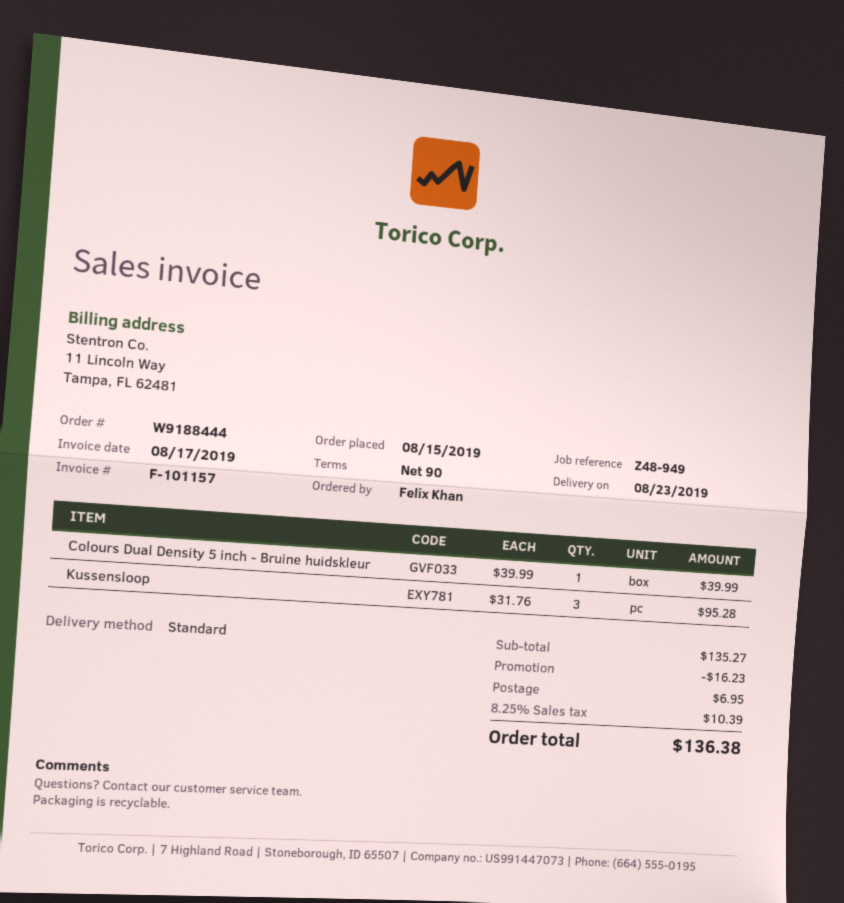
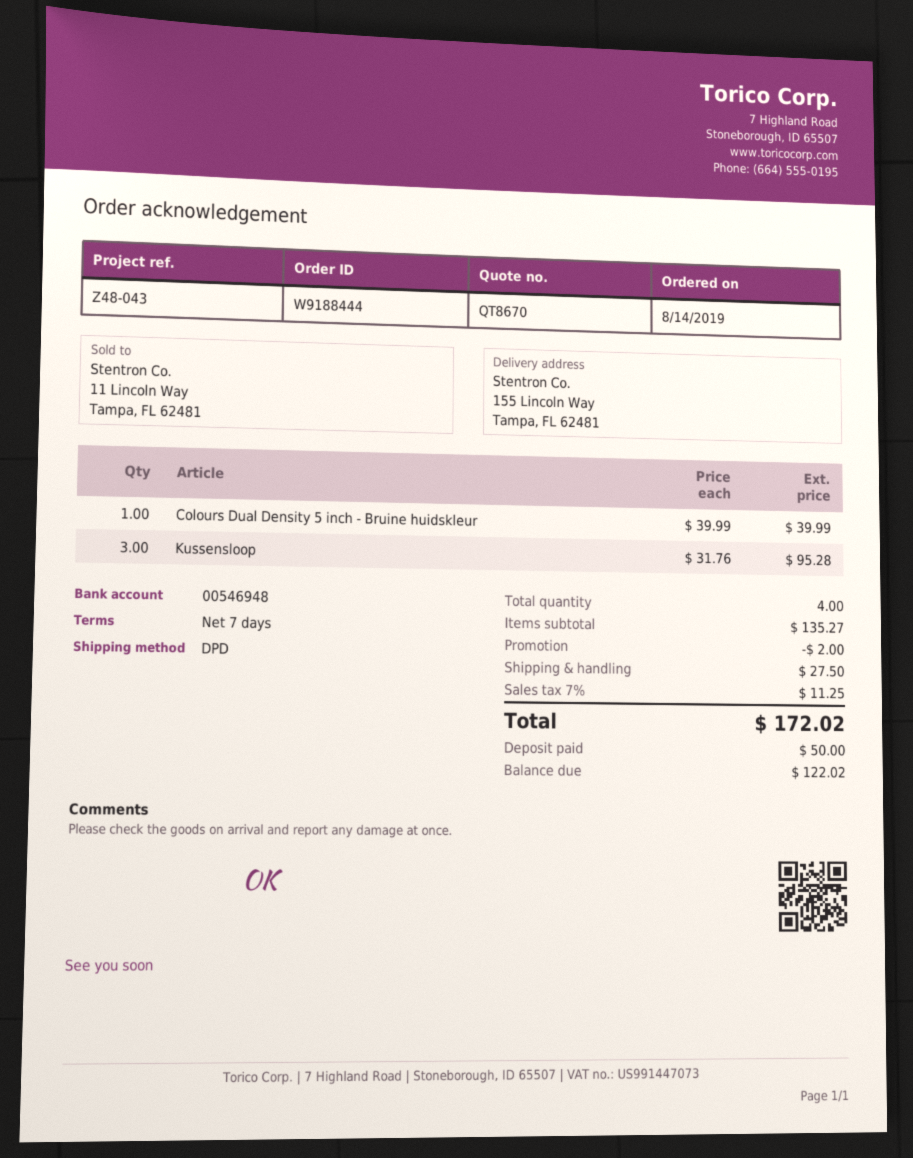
order date: 2019-08-15 -> 2019-08-14
payment terms: 90 days -> 7 days
reference: Z48-949 -> Z48-043
shipping method: standard -> DPD
discount: 16.23 -> 2.00
shipping: 6.95 -> 27.50
tax: 8.25% = 10.39 -> 7% = 11.25
total: 136.38 -> 172.02

